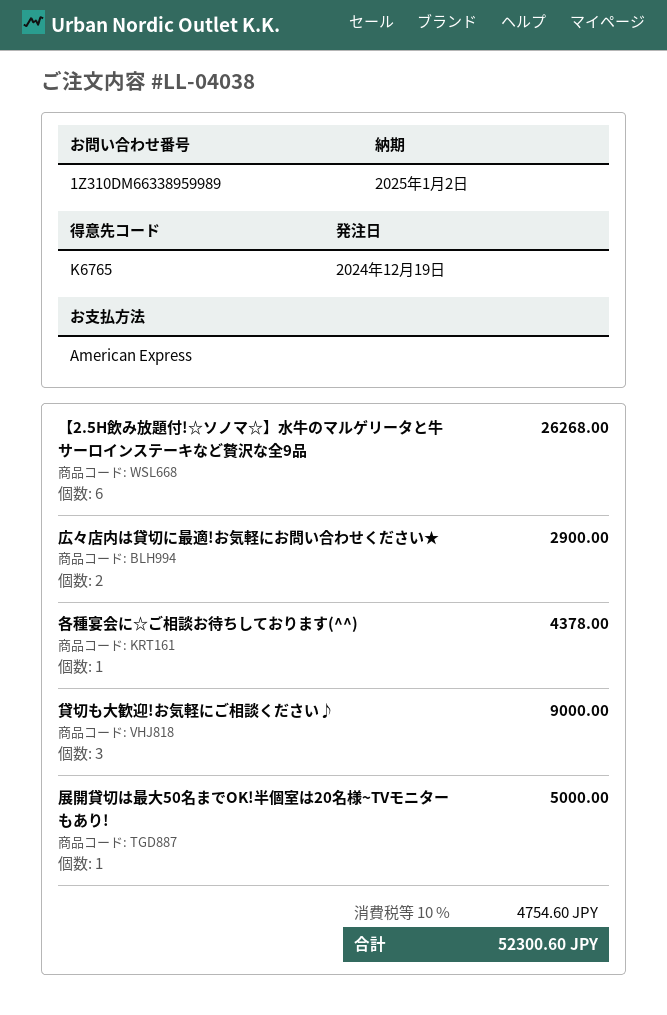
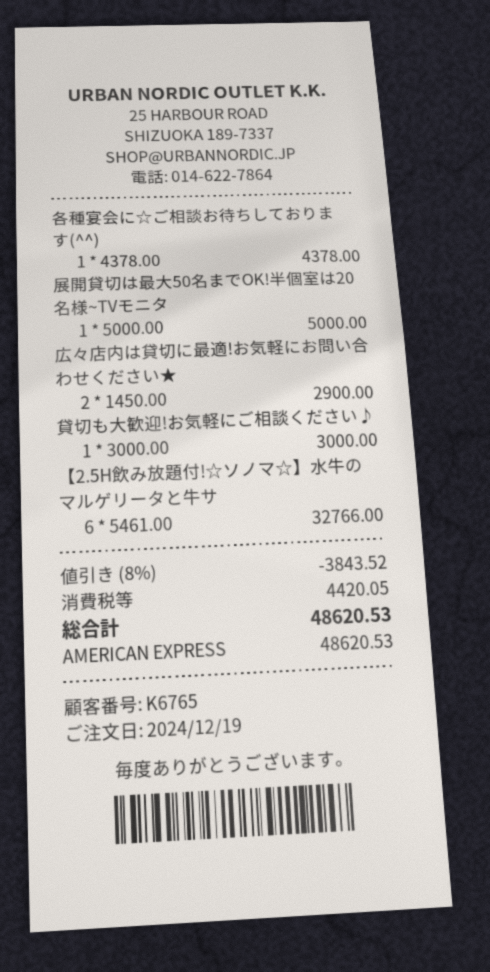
【2.5H飲み放題付!☆ソノマ☆】水牛のマルゲリータと牛サーロインステーキなど贅沢な全9品: 6 for 26268.00 -> 6 for 32766.00
貸切も大歓迎!お気軽にご相談ください♪: 3 for 9000.00 -> 1 for 3000.00
discount: none -> 8% = 3843.52
tax: 4754.60 -> 4420.05
total: 52300.60 -> 48620.53

